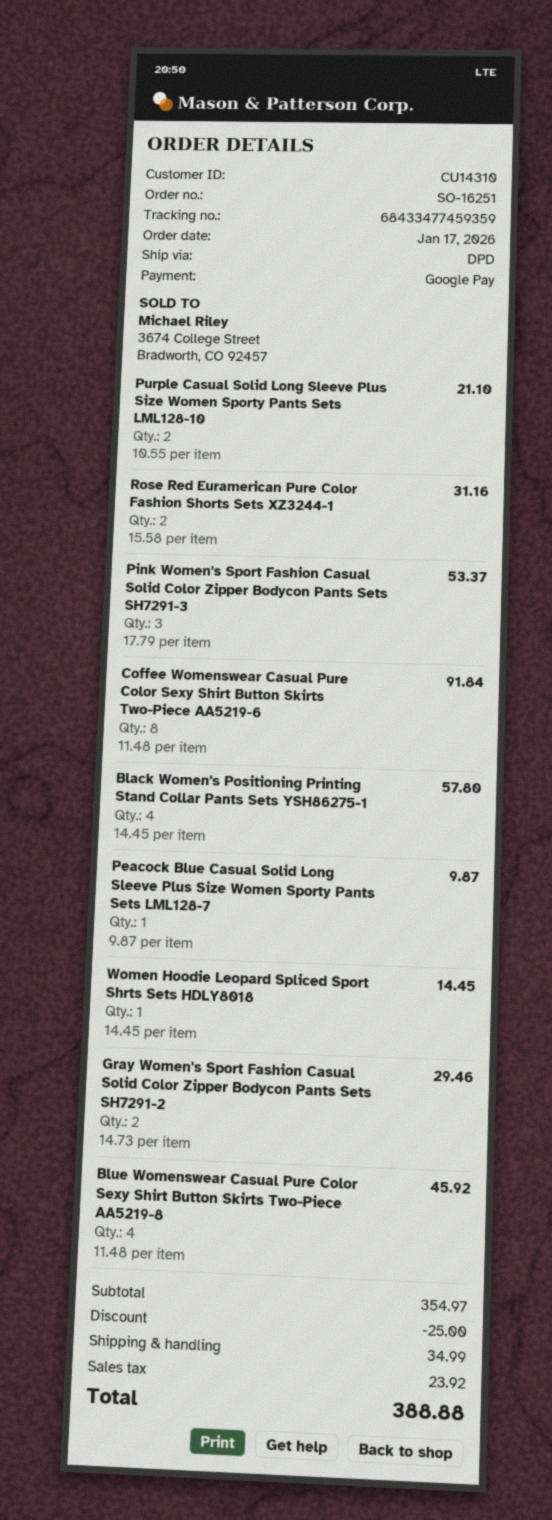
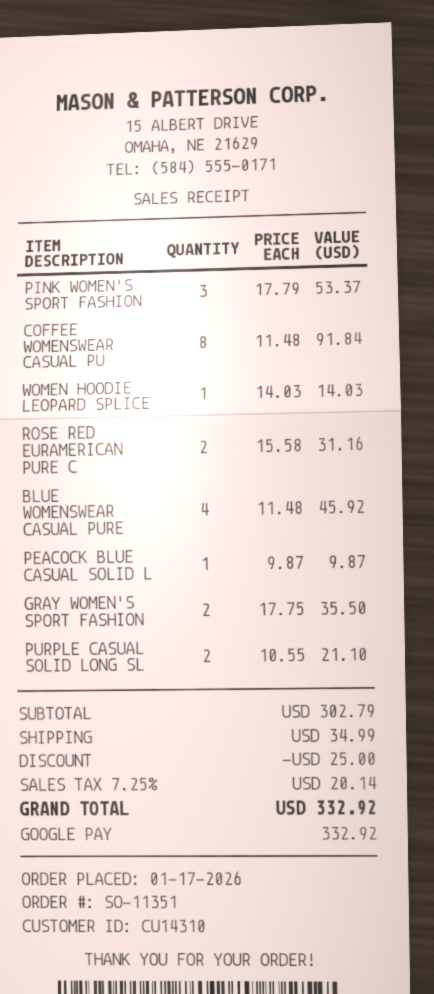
order number: SO-16251 -> SO-11351
Black Women's Positioning Printing Stand Collar Pants Sets YSH86275-1: 4 x 14.45 = 57.80 -> none
Women Hoodie Leopard Spliced Sport Shrts Sets HDLY8018: 1 x 14.45 = 14.45 -> 1 x 14.03 = 14.03
Gray Women's Sport Fashion Casual Solid Color Zipper Bodycon Pants Sets SH7291-2: 2 x 14.73 = 29.46 -> 2 x 17.75 = 35.50
subtotal: 354.97 -> 302.79
tax: 23.92 -> 20.14
total: 388.88 -> 332.92

